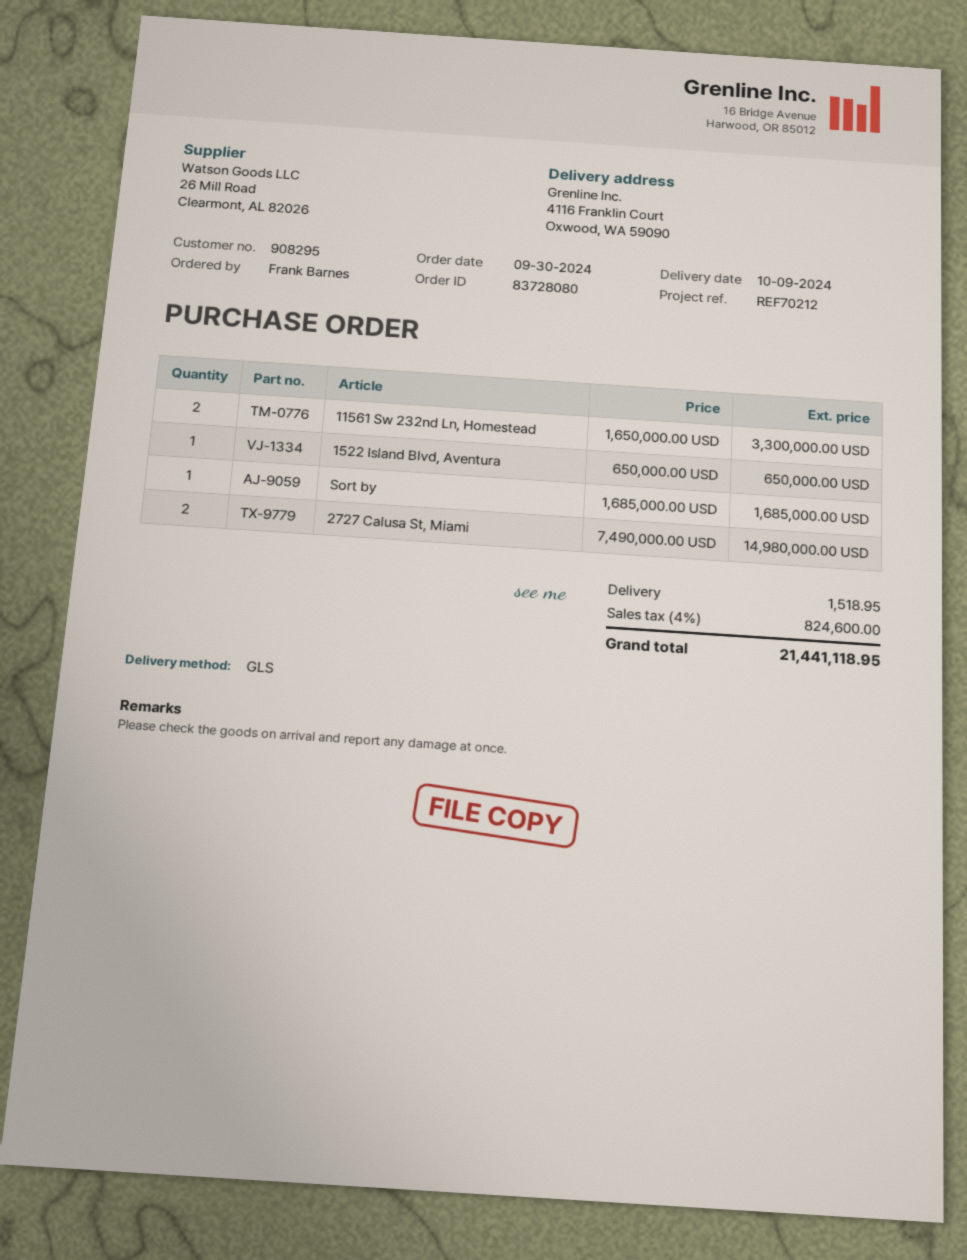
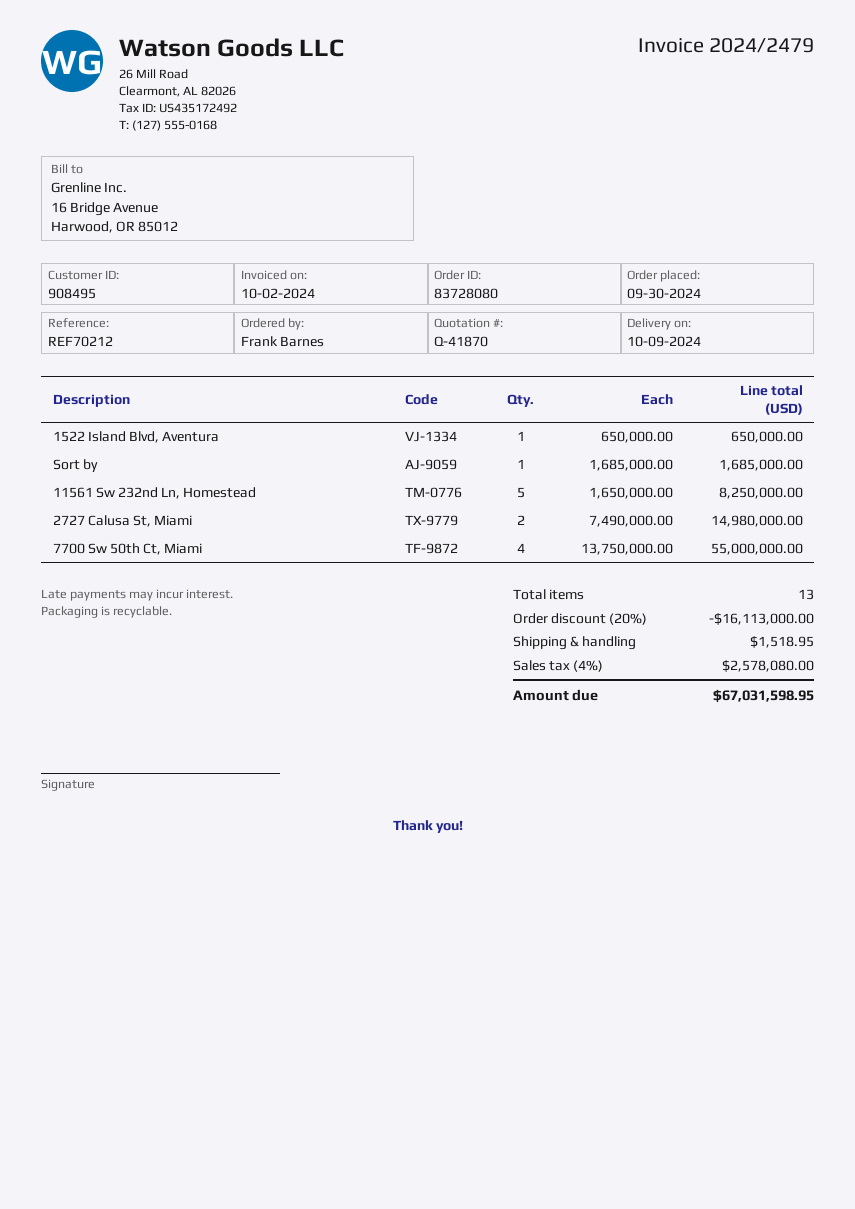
customer number: 908295 -> 908495
11561 Sw 232nd Ln, Homestead: 2 x 1650000.00 = 3300000.00 -> 5 x 1650000.00 = 8250000.00
7700 Sw 50th Ct, Miami: none -> 4 x 13750000.00 = 55000000.00
discount: none -> 20% = 16113000.00
tax: 4% = 824600.00 -> 4% = 2578080.00
total: 21441118.95 -> 67031598.95

